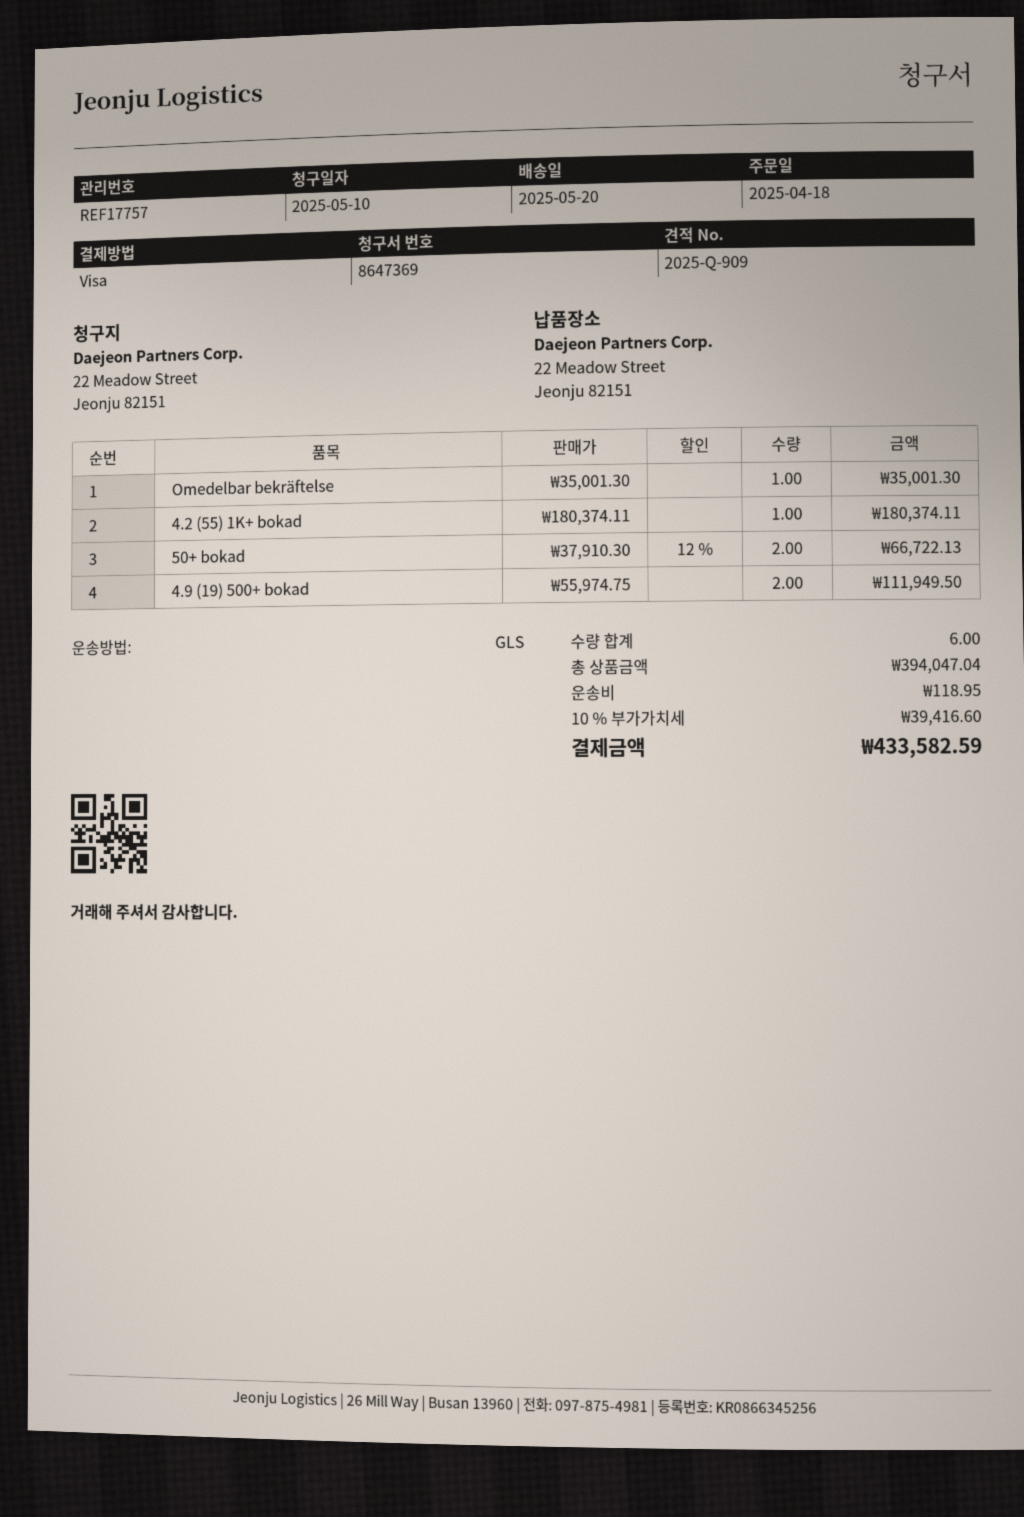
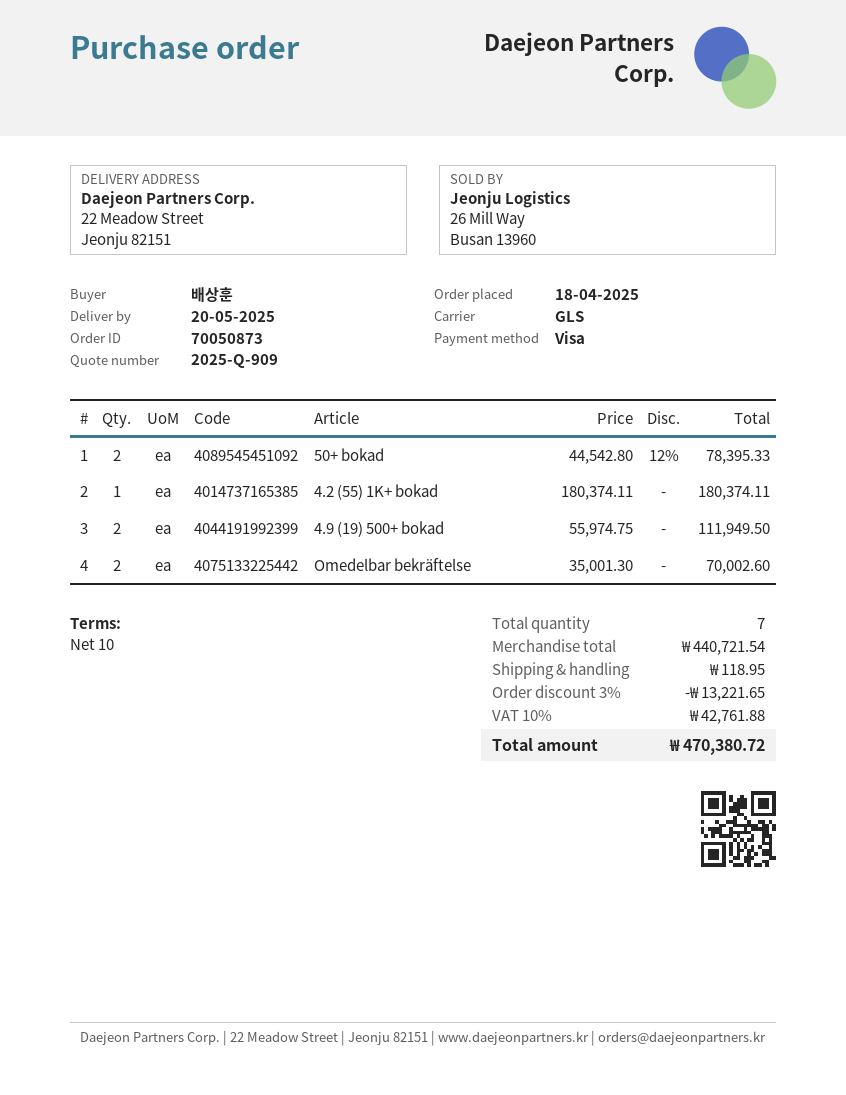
Omedelbar bekräftelse: 1 x 35001.30 = 35001.30 -> 2 x 35001.30 = 70002.60
50+ bokad: 2 x 37910.30 - 12% = 66722.13 -> 2 x 44542.80 - 12% = 78395.33
total quantity: 6 -> 7
subtotal: 394047.04 -> 440721.54
discount: none -> 3% = 13221.65
tax: 10% = 39416.60 -> 10% = 42761.88
total: 433582.59 -> 470380.72

